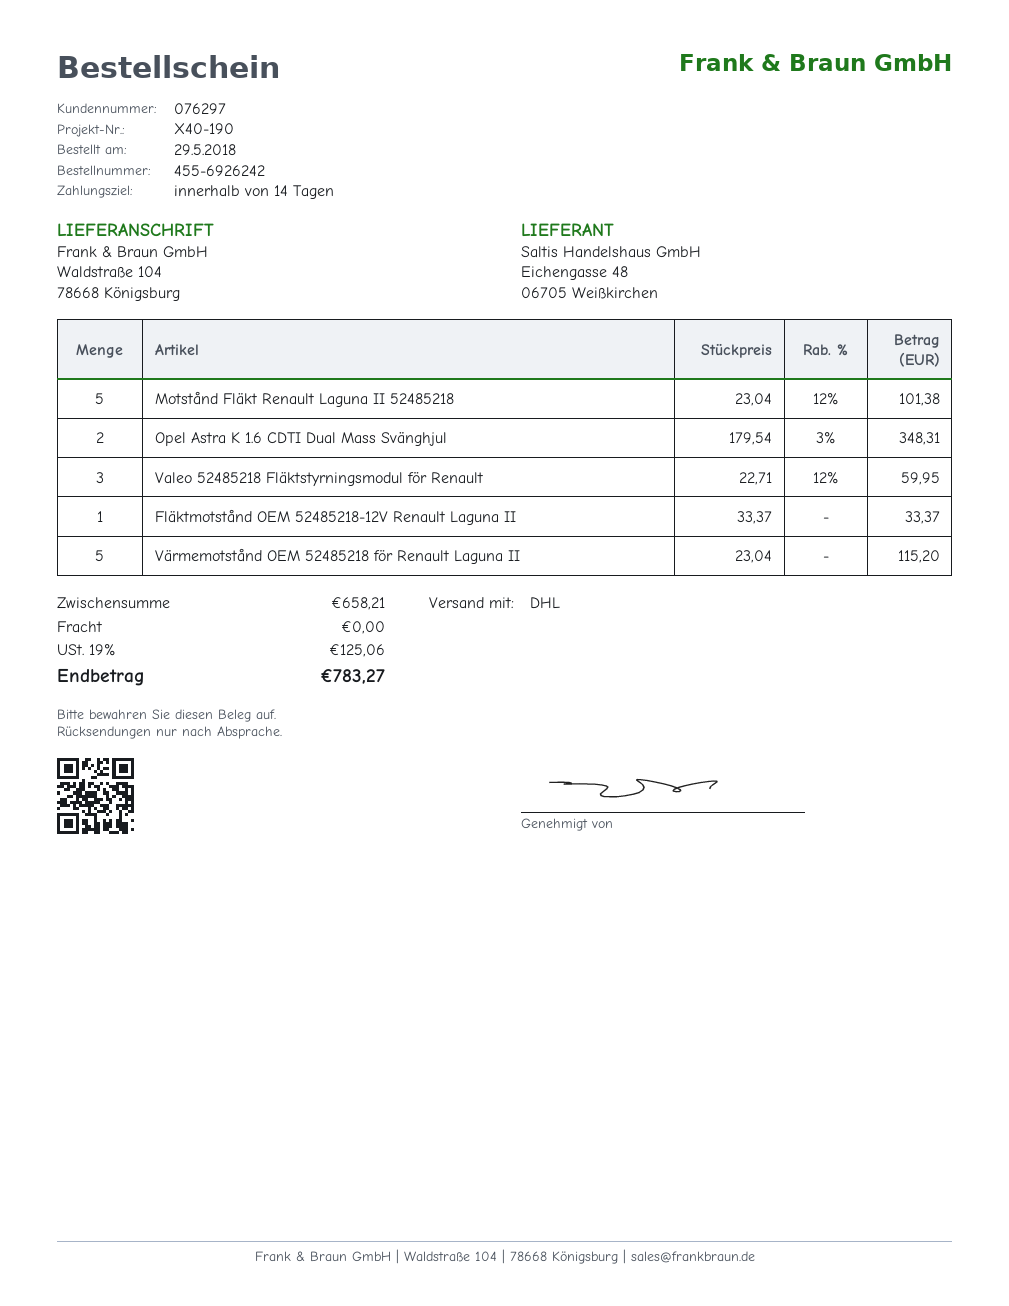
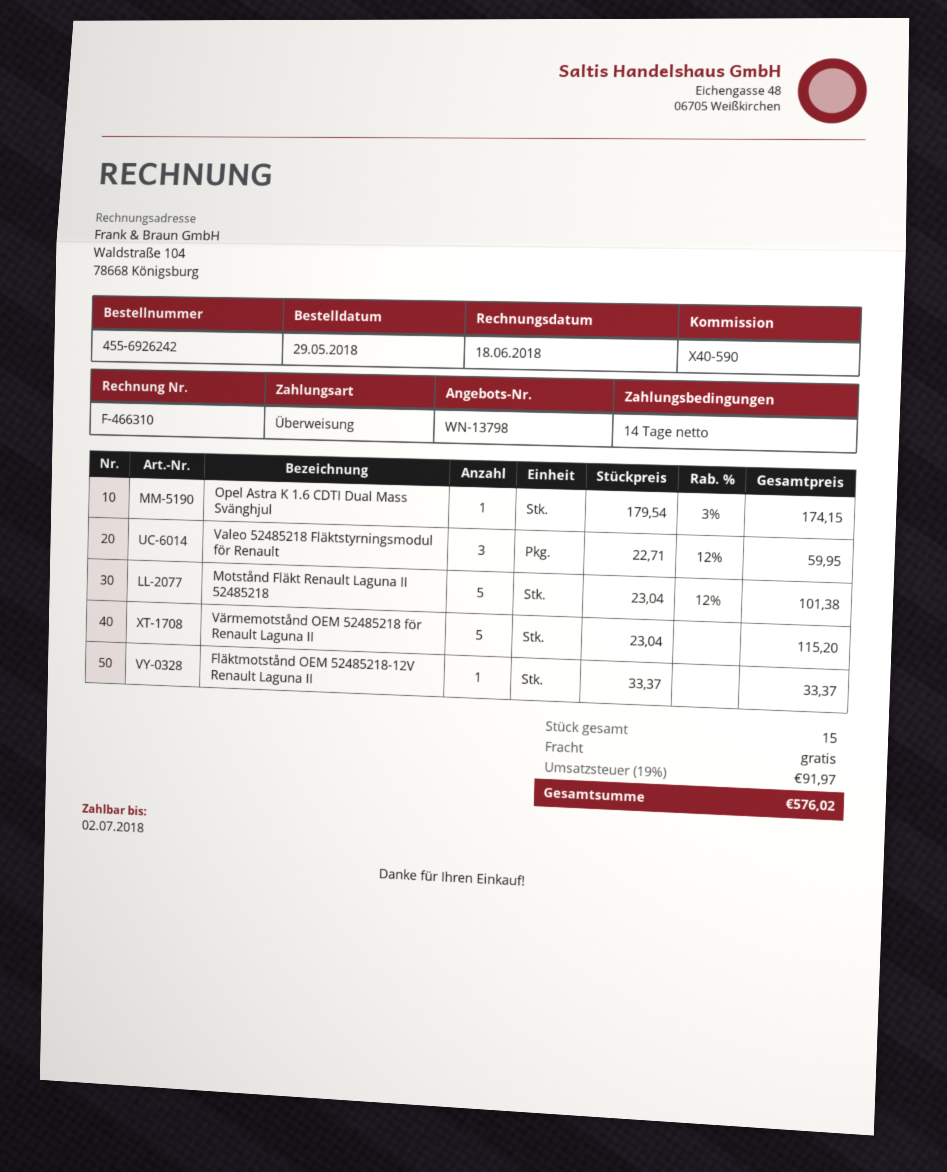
reference: X40-190 -> X40-590
Opel Astra K 1.6 CDTI Dual Mass Svänghjul: 2 x 179.54 - 3% = 348.31 -> 1 x 179.54 - 3% = 174.15
tax: 19% = 125.06 -> 19% = 91.97
total: 783.27 -> 576.02

